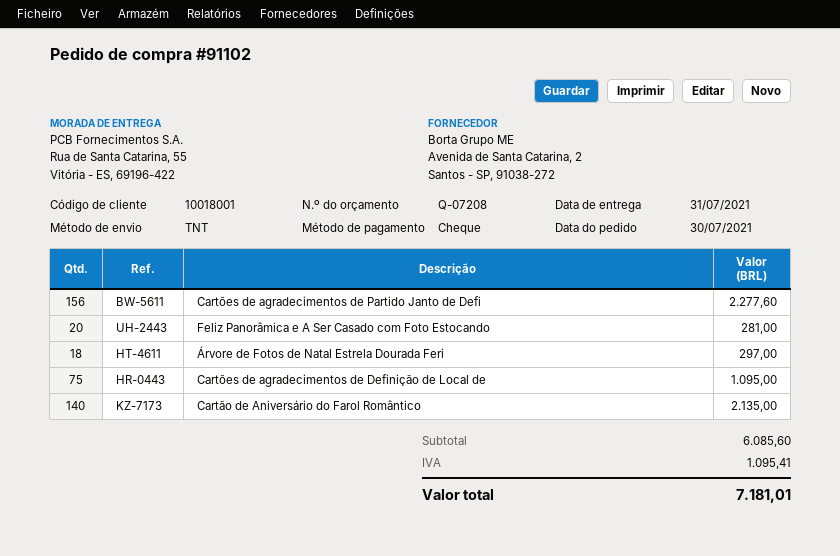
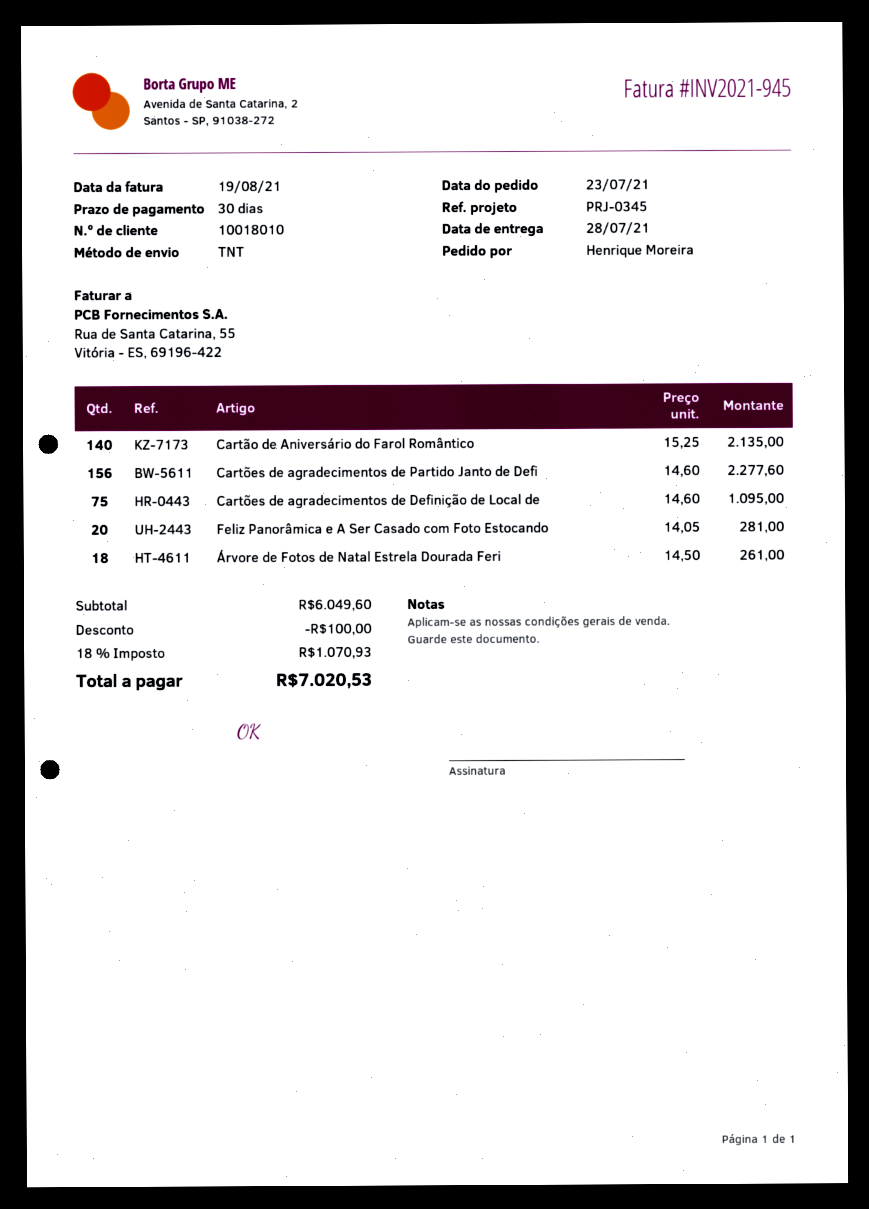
order date: 2021-07-30 -> 2021-07-23
delivery date: 2021-07-31 -> 2021-07-28
customer number: 10018001 -> 10018010
Árvore de Fotos de Natal Estrela Dourada Feri: 18 for 297.00 -> 18 for 261.00
subtotal: 6085.60 -> 6049.60
discount: none -> 100.00
tax: 1095.41 -> 1070.93
total: 7181.01 -> 7020.53

